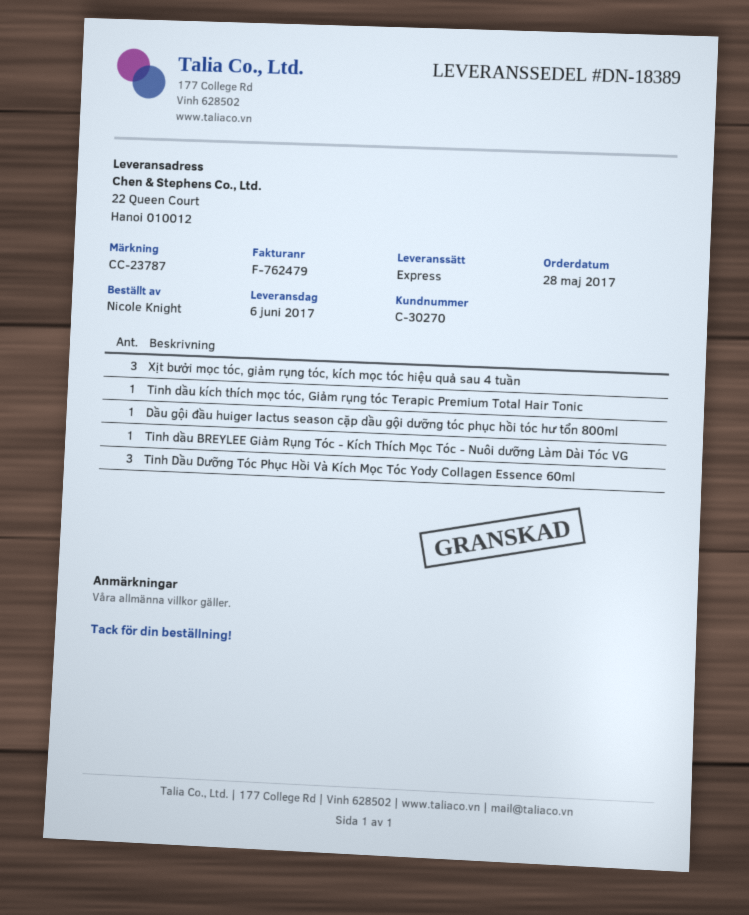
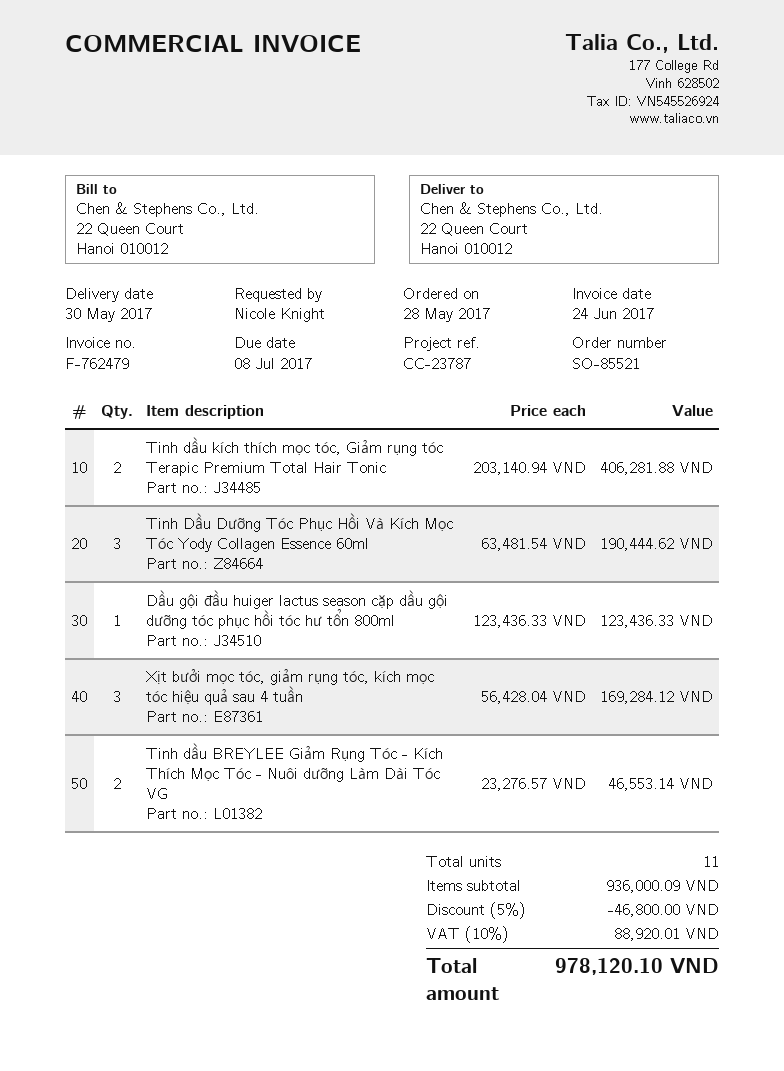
delivery date: 2017-06-06 -> 2017-05-30
Tinh dầu kích thích mọc tóc, Giảm rụng tóc Terapic Premium Total Hair Tonic: 1 -> 2
Tinh dầu BREYLEE Giảm Rụng Tóc - Kích Thích Mọc Tóc - Nuôi dưỡng Làm Dài Tóc VG: 1 -> 2

